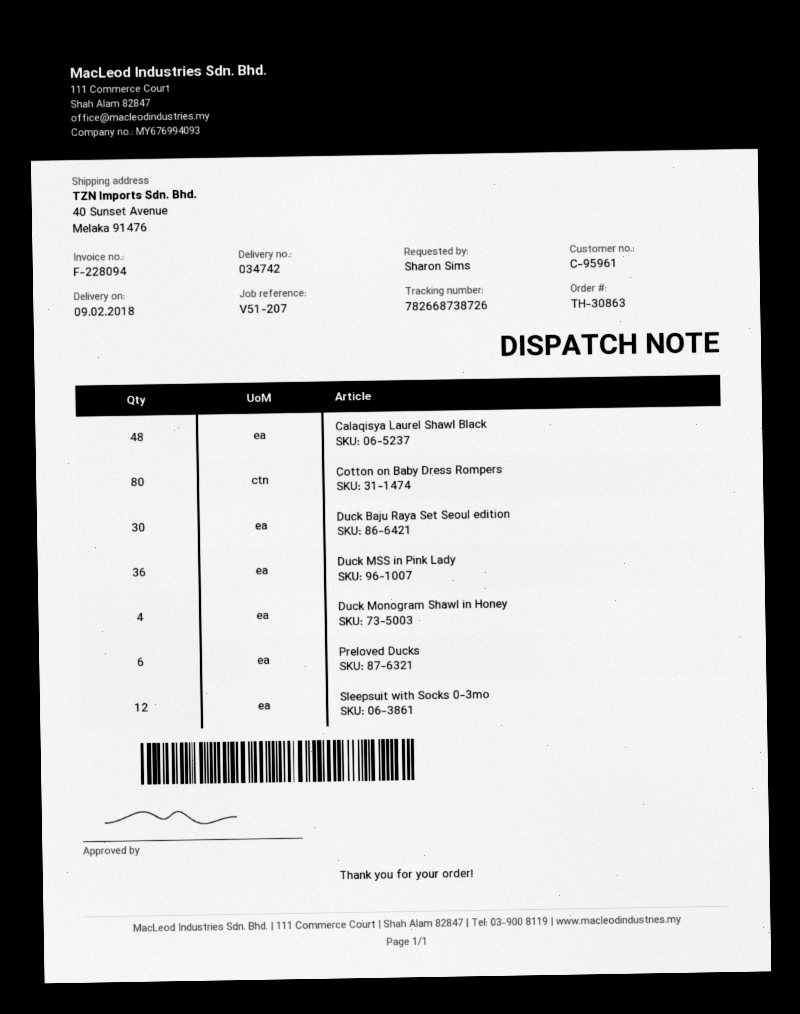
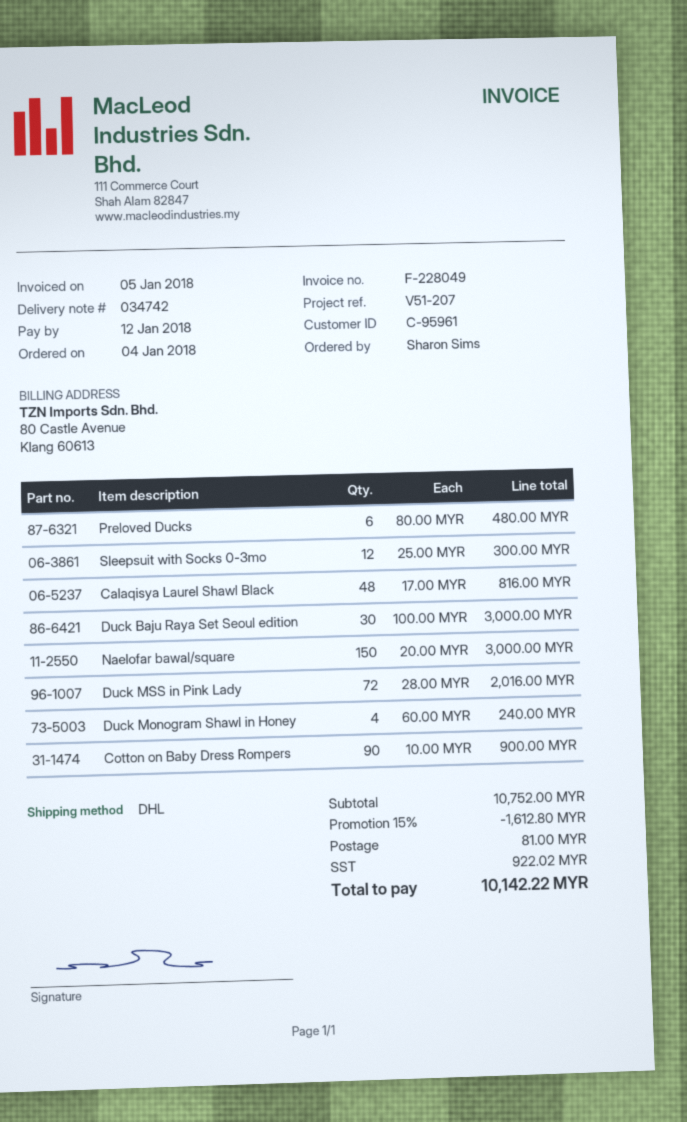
invoice number: F-228094 -> F-228049
Cotton on Baby Dress Rompers: 80 -> 90
Duck MSS in Pink Lady: 36 -> 72
Naelofar bawal/square: none -> 150

